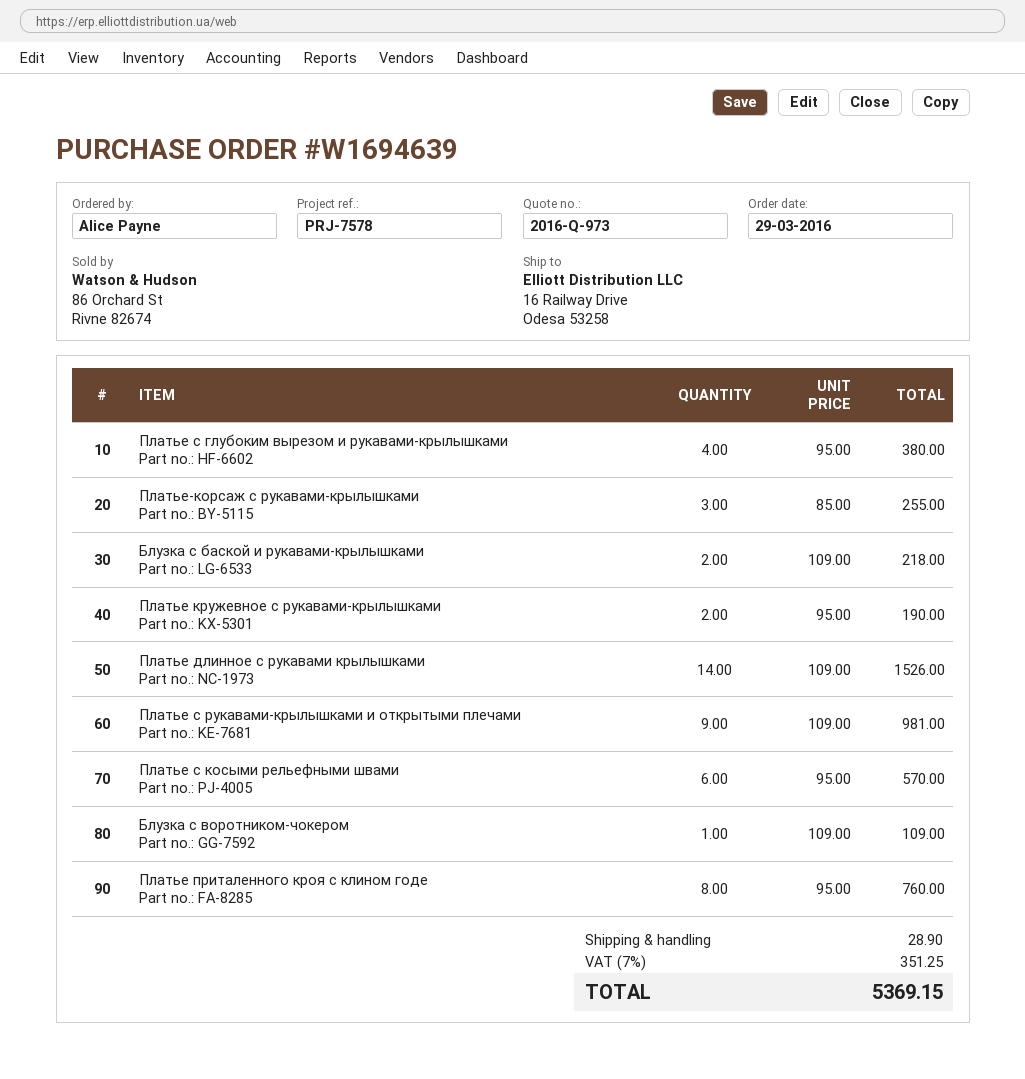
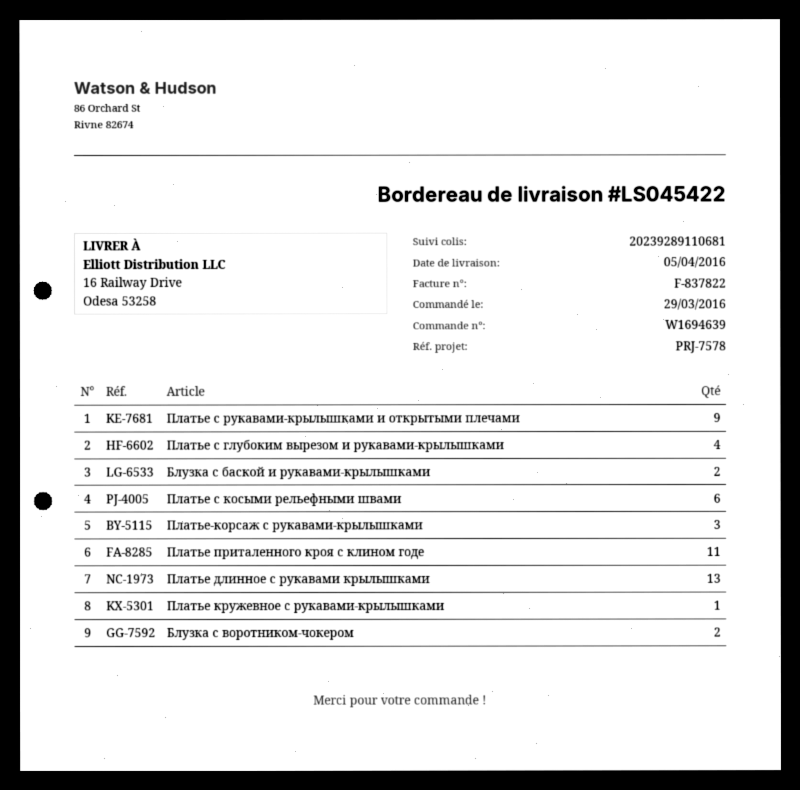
Платье кружевное с рукавами-крылышками: 2 -> 1
Платье длинное с рукавами крылышками: 14 -> 13
Блузка с воротником-чокером: 1 -> 2
Платье приталенного кроя с клином годе: 8 -> 11

